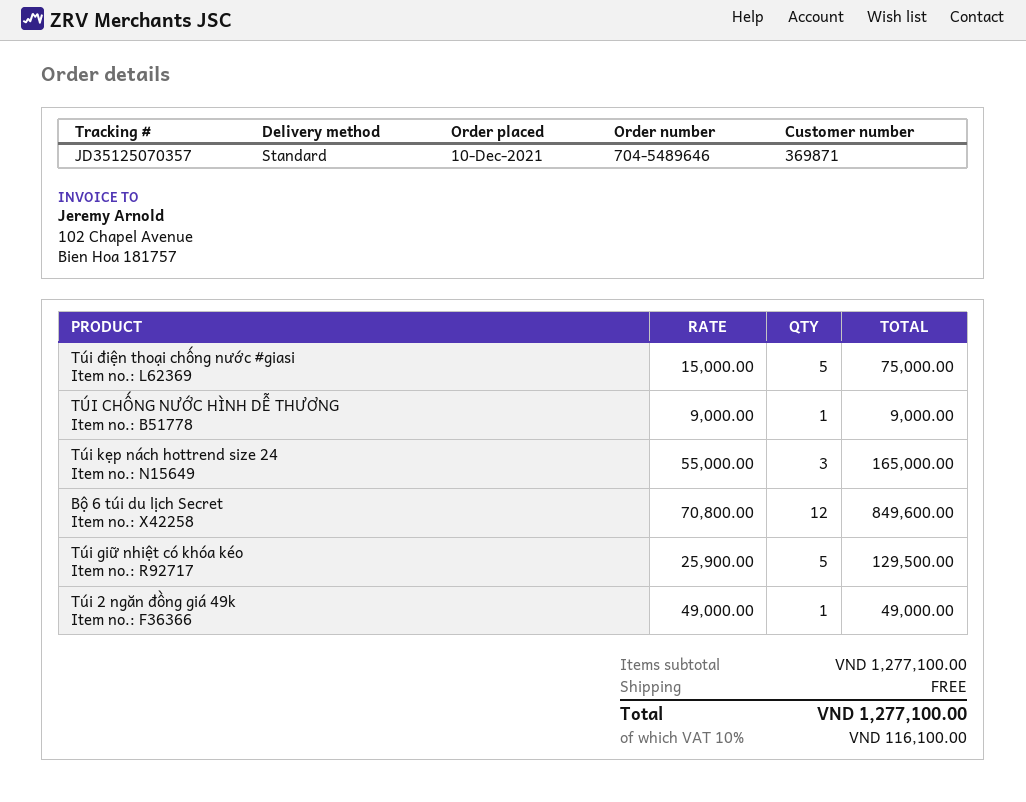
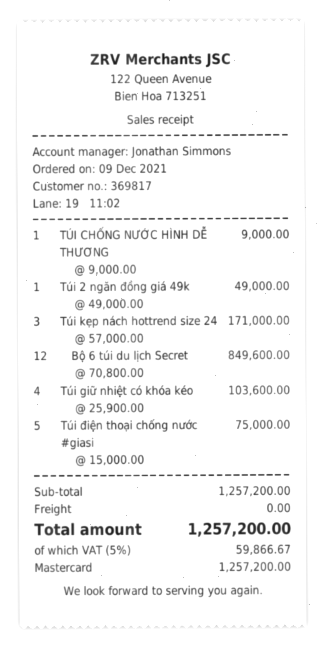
order date: 2021-12-10 -> 2021-12-09
customer number: 369871 -> 369817
Túi kẹp nách hottrend size 24: 3 x 55000.00 = 165000.00 -> 3 x 57000.00 = 171000.00
Túi giữ nhiệt có khóa kéo: 5 x 25900.00 = 129500.00 -> 4 x 25900.00 = 103600.00
subtotal: 1277100.00 -> 1257200.00
tax: 10% = 116100.00 -> 5% = 59866.67
total: 1277100.00 -> 1257200.00

